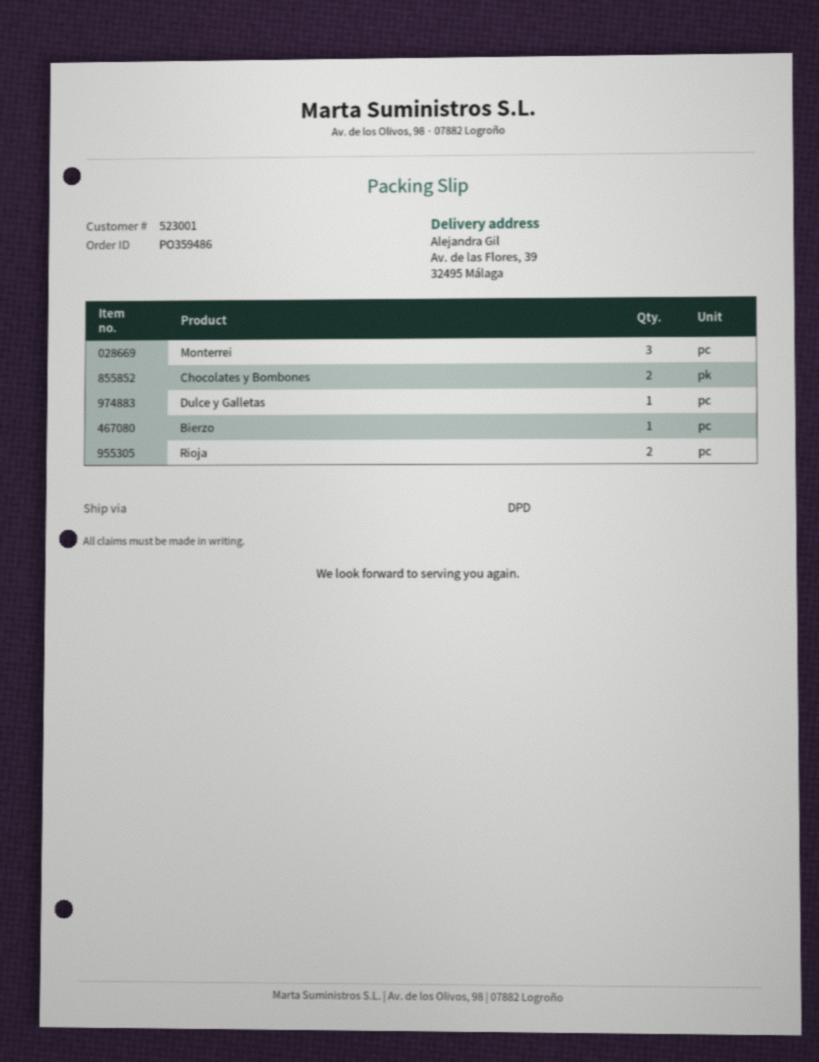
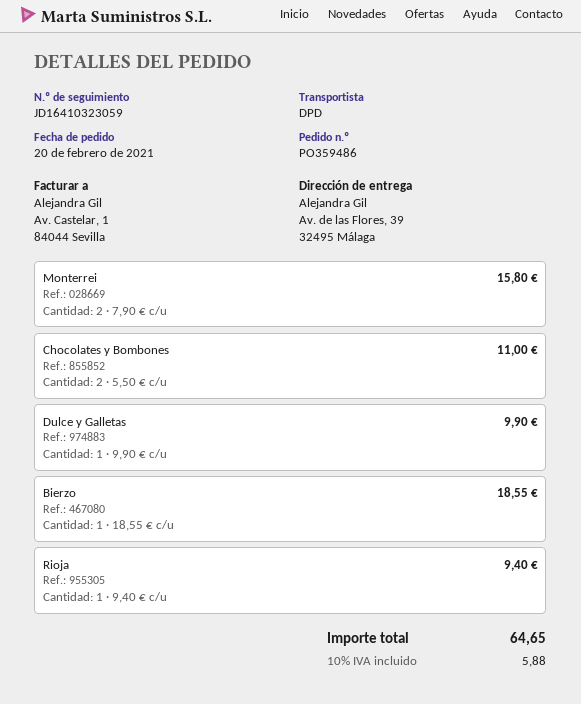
Monterrei: 3 -> 2
Rioja: 2 -> 1

